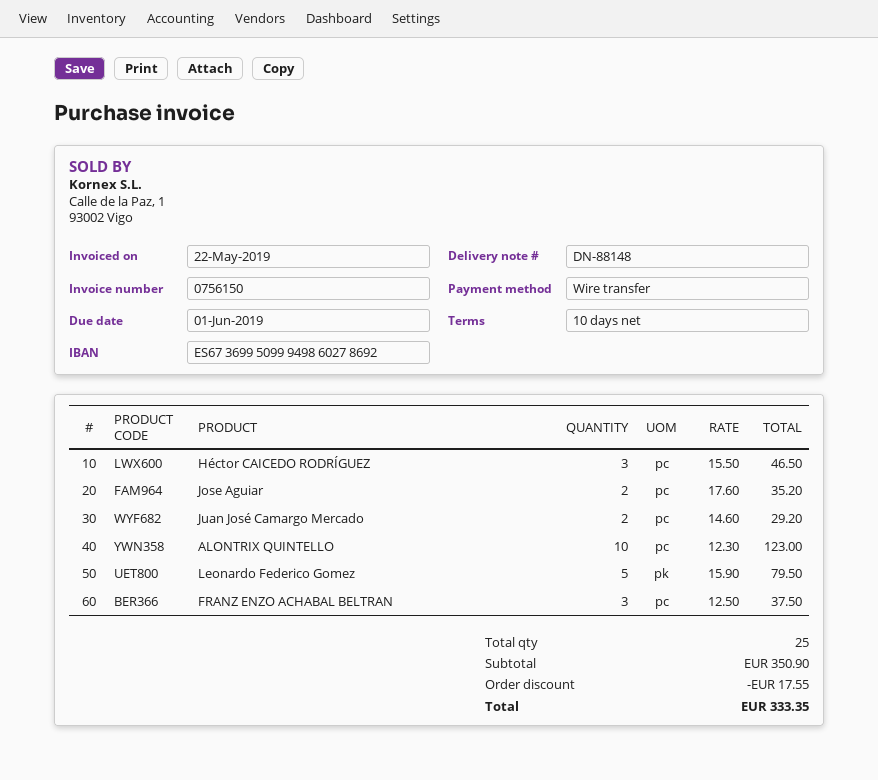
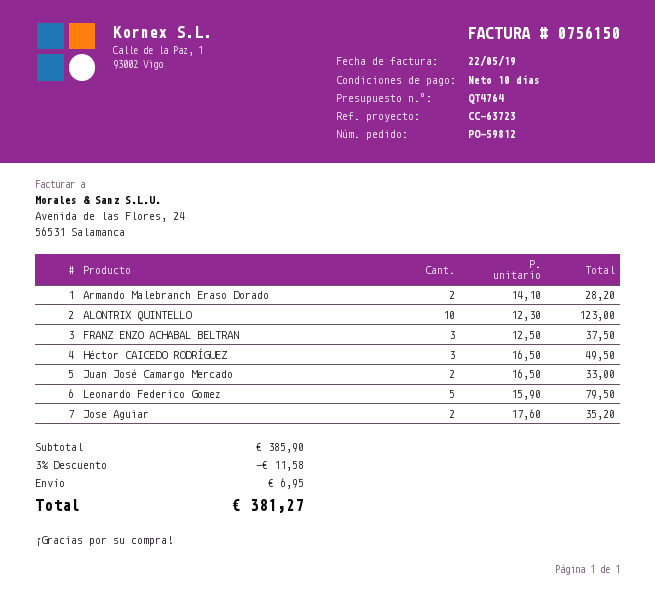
Héctor CAICEDO RODRÍGUEZ: 3 x 15.50 = 46.50 -> 3 x 16.50 = 49.50
Juan José Camargo Mercado: 2 x 14.60 = 29.20 -> 2 x 16.50 = 33.00
Armando Malebranch Eraso Dorado: none -> 2 x 14.10 = 28.20
subtotal: 350.90 -> 385.90
discount: 17.55 -> 11.58
shipping: none -> 6.95
total: 333.35 -> 381.27

